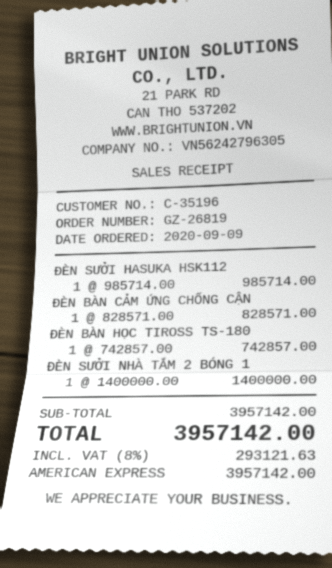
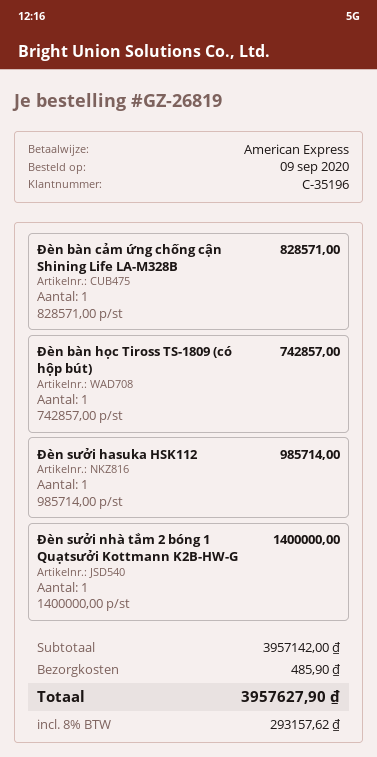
shipping: none -> 485.90
tax: 8% = 293121.63 -> 8% = 293157.62
total: 3957142.00 -> 3957627.90

